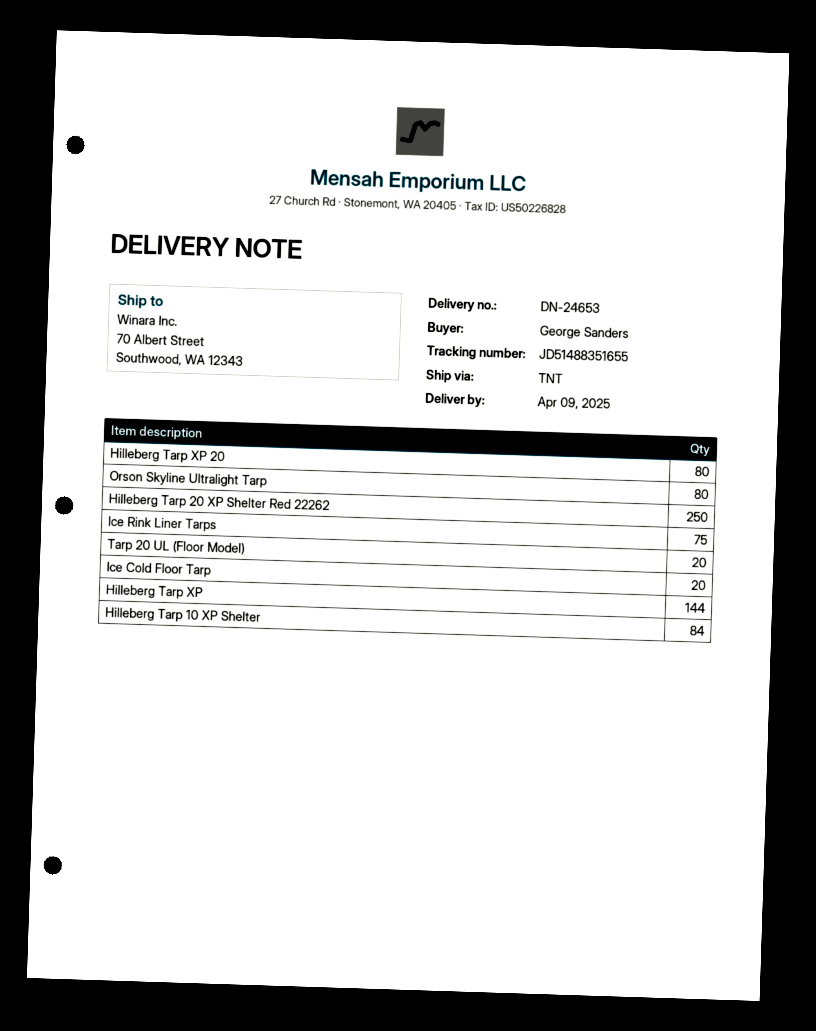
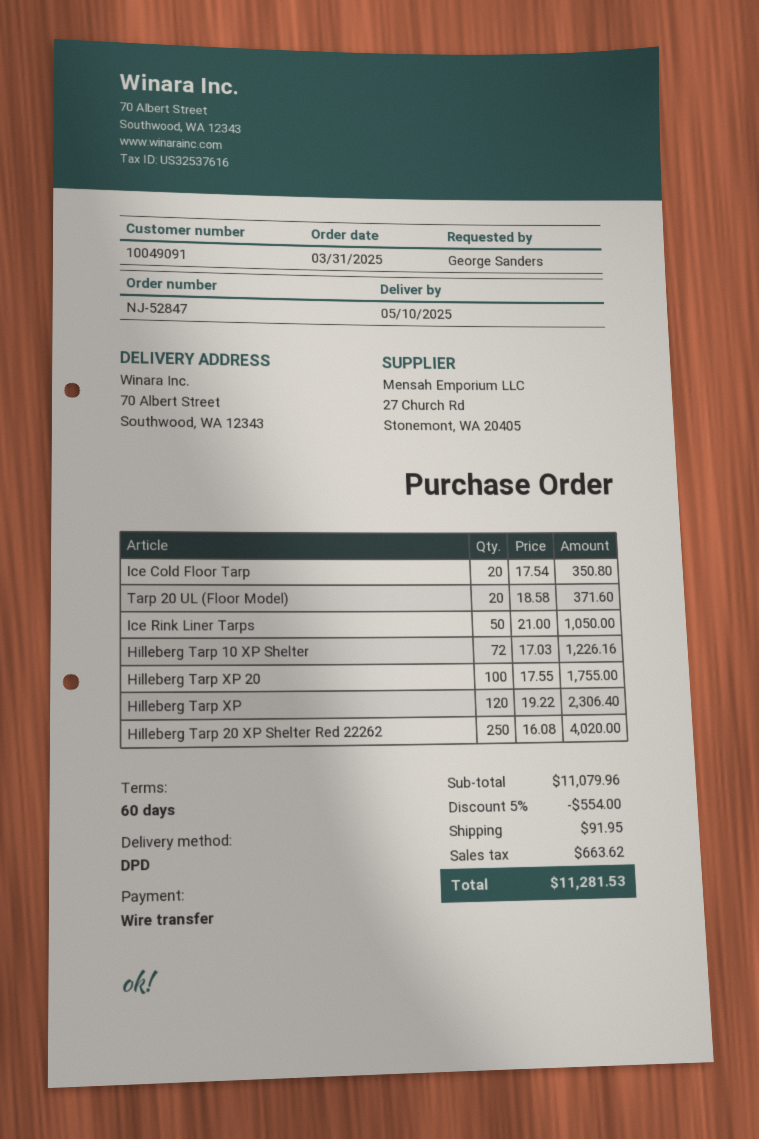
delivery date: 2025-04-09 -> 2025-05-10
shipping method: TNT -> DPD
Hilleberg Tarp XP 20: 80 -> 100
Orson Skyline Ultralight Tarp: 80 -> none
Ice Rink Liner Tarps: 75 -> 50
Hilleberg Tarp XP: 144 -> 120
Hilleberg Tarp 10 XP Shelter: 84 -> 72

